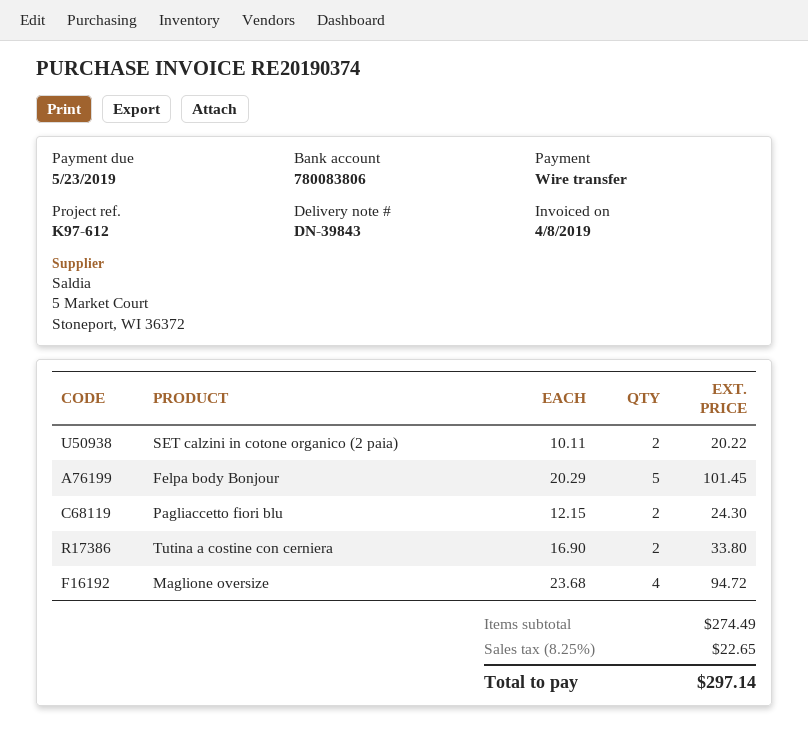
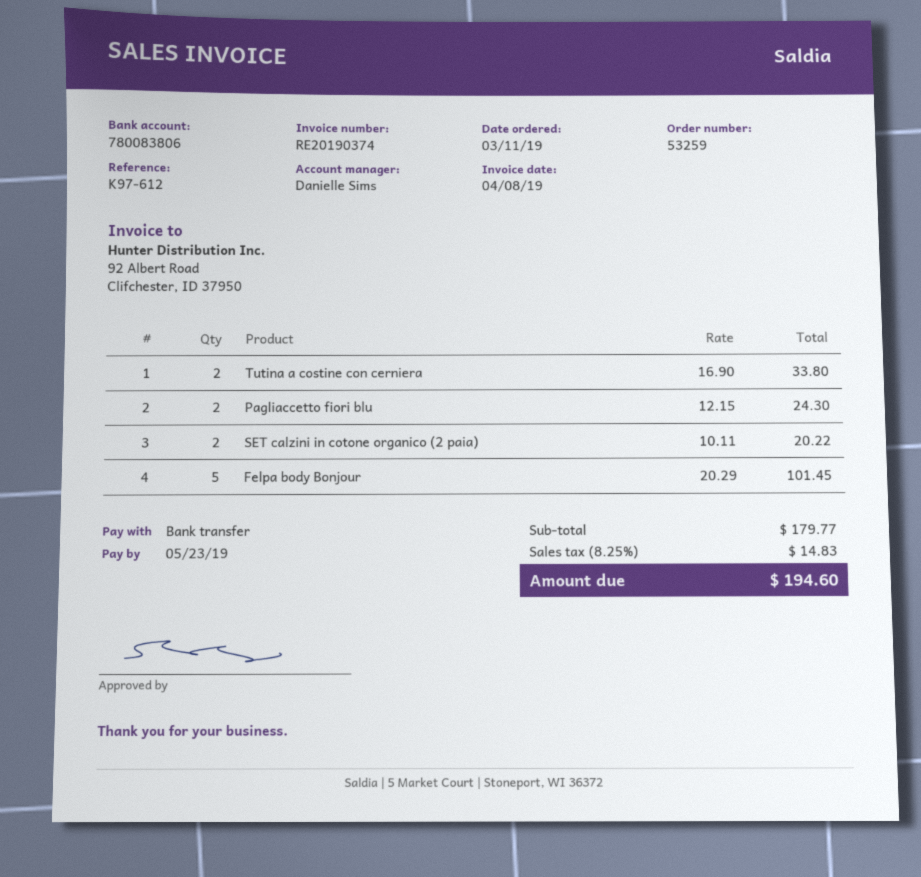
Maglione oversize: 4 x 23.68 = 94.72 -> none
subtotal: 274.49 -> 179.77
tax: 8.25% = 22.65 -> 8.25% = 14.83
total: 297.14 -> 194.60

